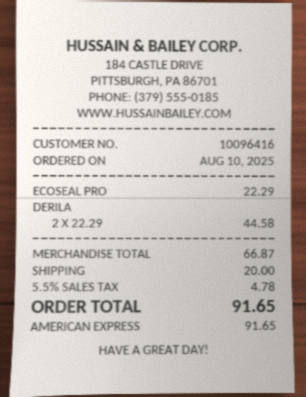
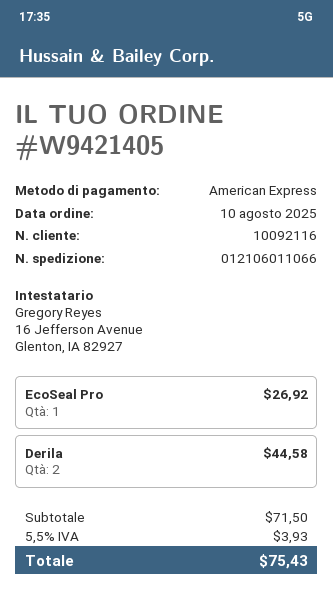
customer number: 10096416 -> 10092116
ECOSEAL PRO: 1 for 22.29 -> 1 for 26.92
subtotal: 66.87 -> 71.50
shipping: 20.00 -> none
tax: 5.5% = 4.78 -> 5.5% = 3.93
total: 91.65 -> 75.43

